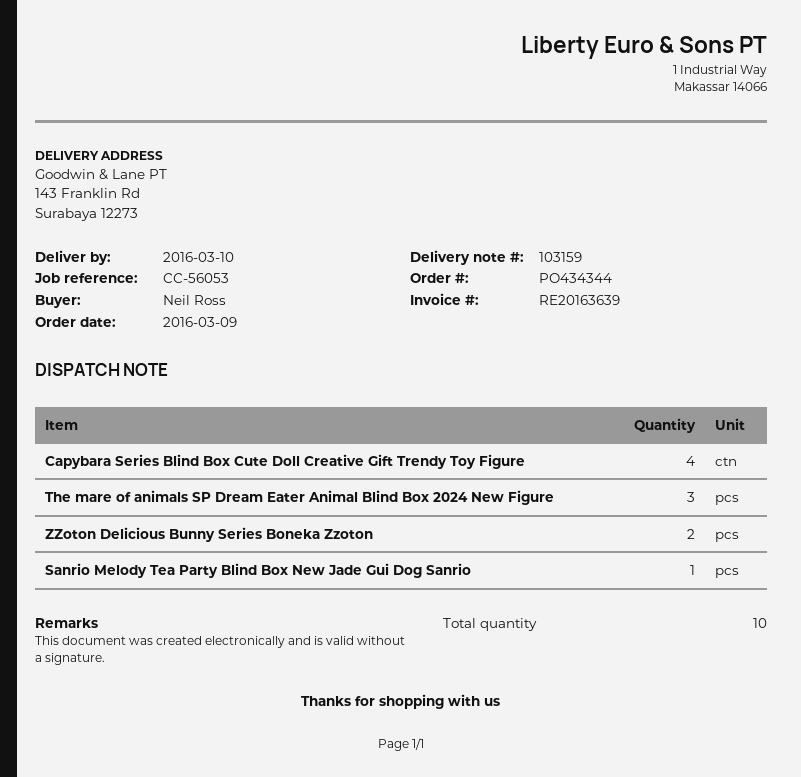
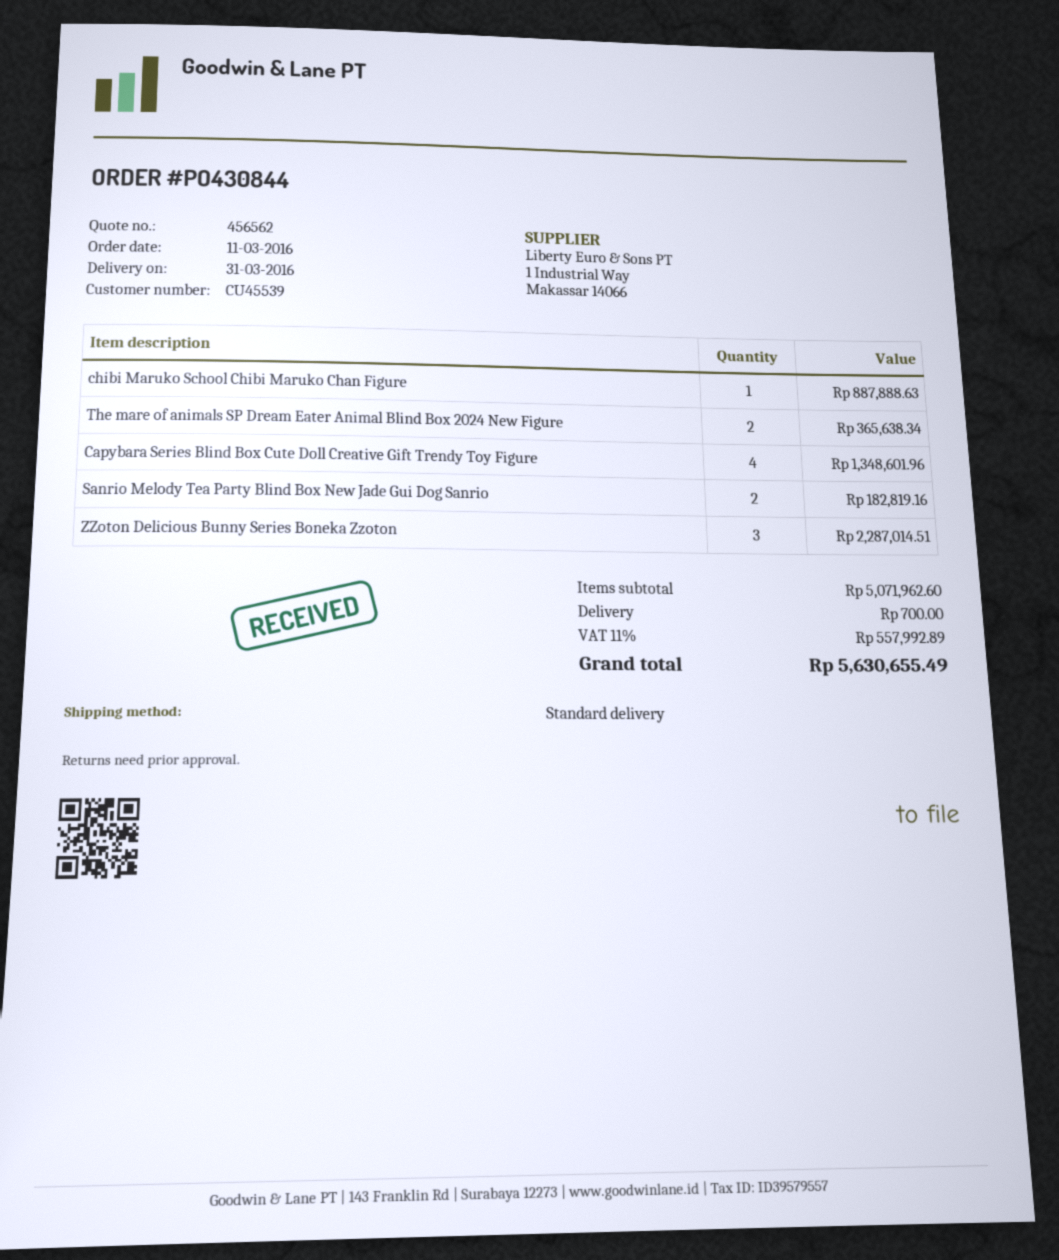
order number: PO434344 -> PO430844
order date: 2016-03-09 -> 2016-03-11
delivery date: 2016-03-10 -> 2016-03-31
The mare of animals SP Dream Eater Animal Blind Box 2024 New Figure: 3 -> 2
ZZoton Delicious Bunny Series Boneka Zzoton: 2 -> 3
Sanrio Melody Tea Party Blind Box New Jade Gui Dog Sanrio: 1 -> 2
chibi Maruko School Chibi Maruko Chan Figure: none -> 1

